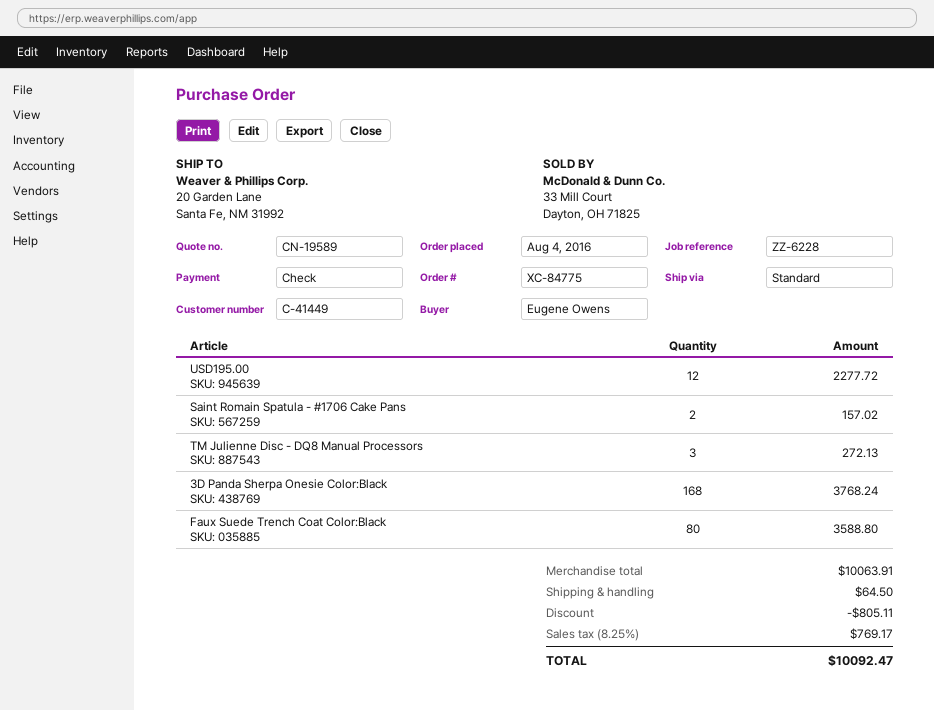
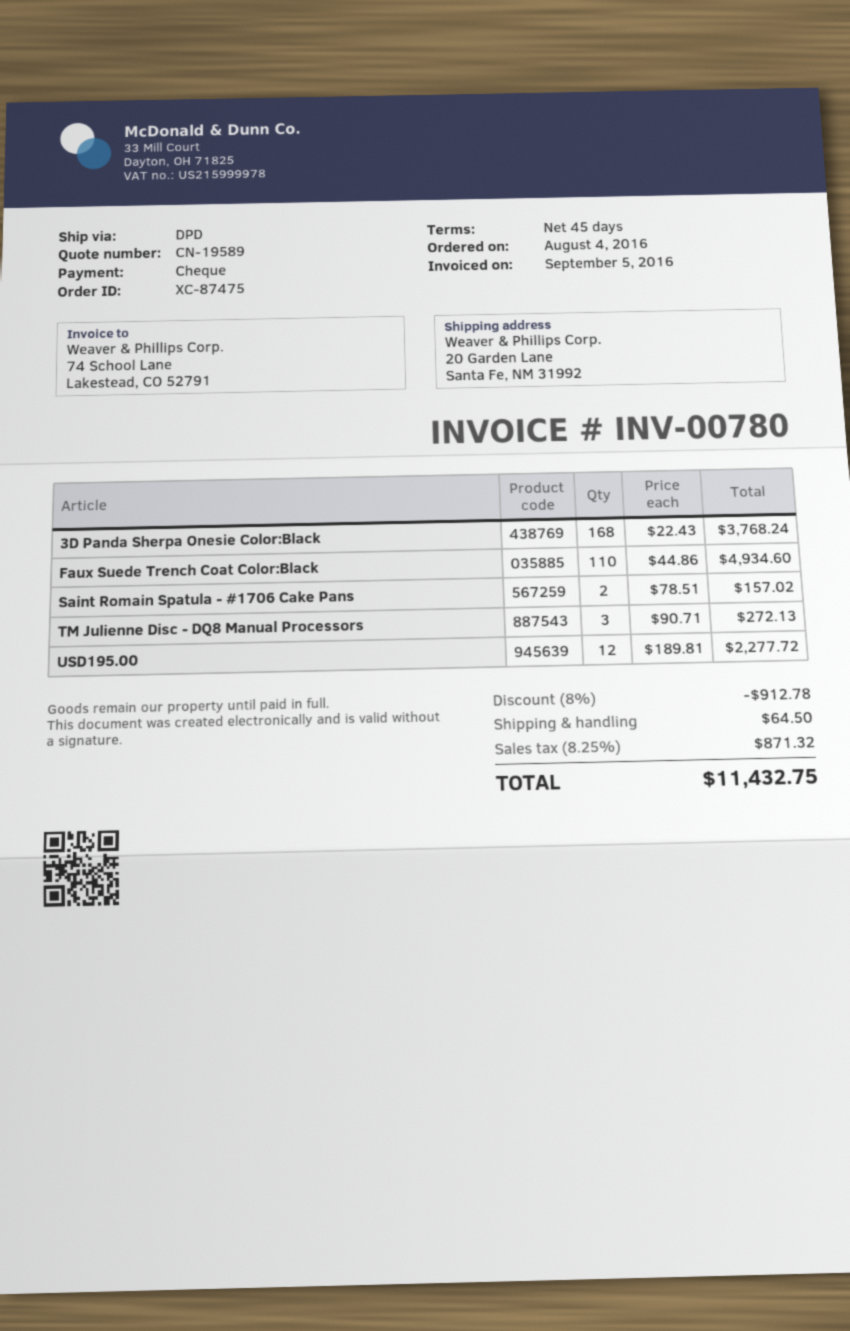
order number: XC-84775 -> XC-87475
shipping method: standard -> DPD
Faux Suede Trench Coat Color:Black: 80 for 3588.80 -> 110 for 4934.60
discount: 805.11 -> 912.78
tax: 8.25% = 769.17 -> 8.25% = 871.32
total: 10092.47 -> 11432.75

